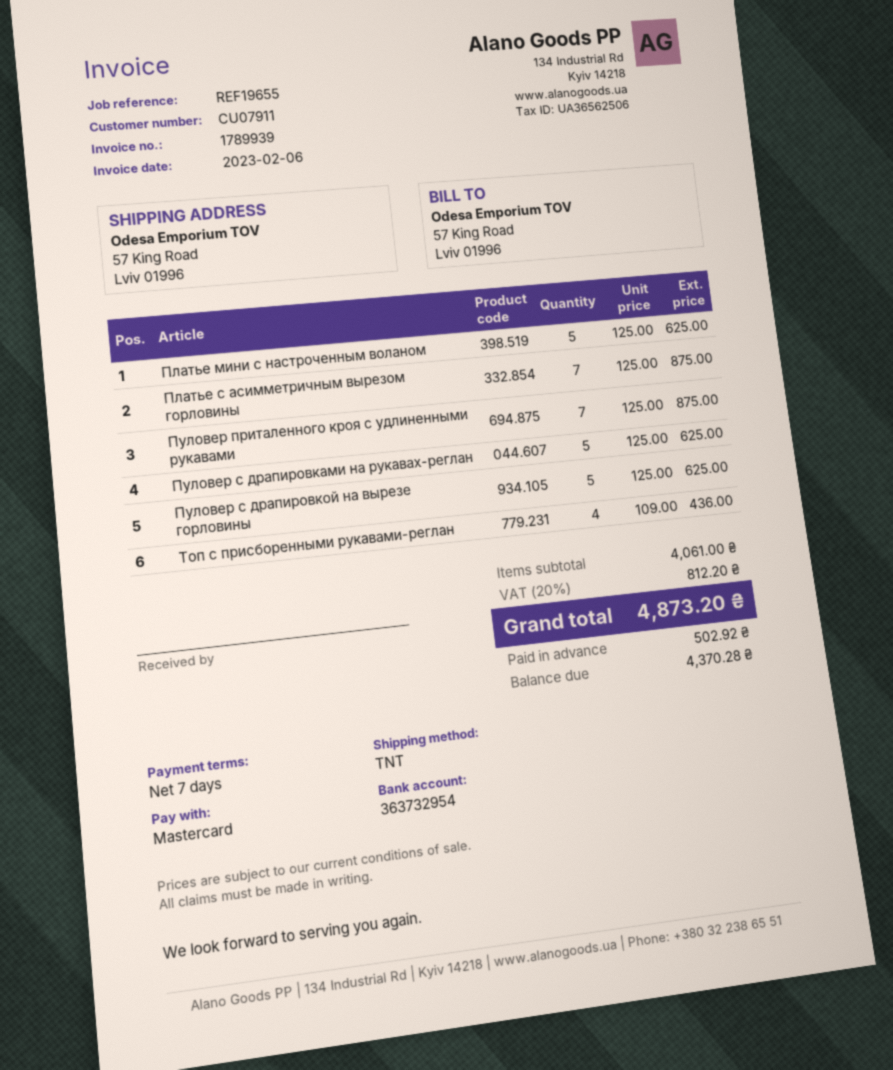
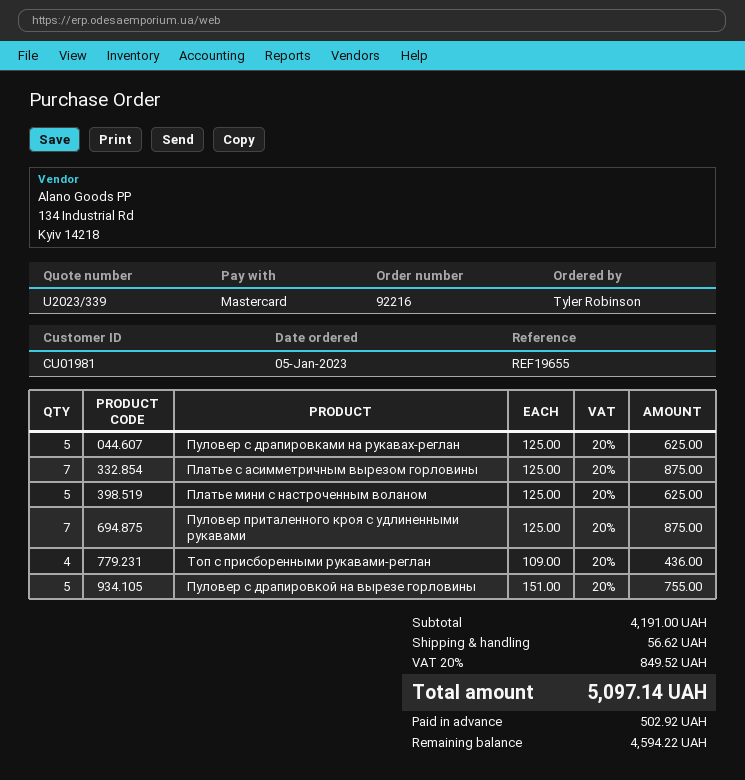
customer number: CU07911 -> CU01981
Пуловер с драпировкой на вырезе горловины: 5 x 125.00 = 625.00 -> 5 x 151.00 = 755.00
subtotal: 4061.00 -> 4191.00
shipping: none -> 56.62
tax: 20% = 812.20 -> 20% = 849.52
total: 4873.20 -> 5097.14
balance: 4370.28 -> 4594.22

